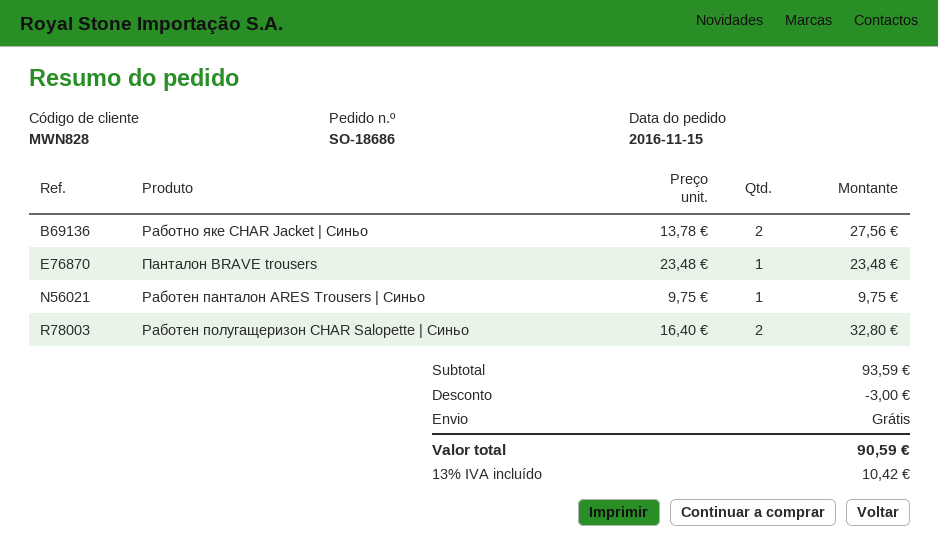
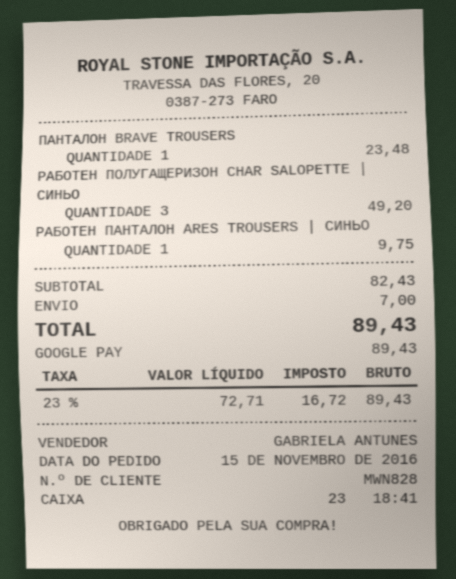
Работно яке CHAR Jacket | Синьо: 2 for 27.56 -> none
Работен полугащеризон CHAR Salopette | Синьо: 2 for 32.80 -> 3 for 49.20
subtotal: 93.59 -> 82.43
discount: 3.00 -> none
shipping: 0.00 -> 7.00
tax: 13% = 10.42 -> 23% = 16.72
total: 90.59 -> 89.43

